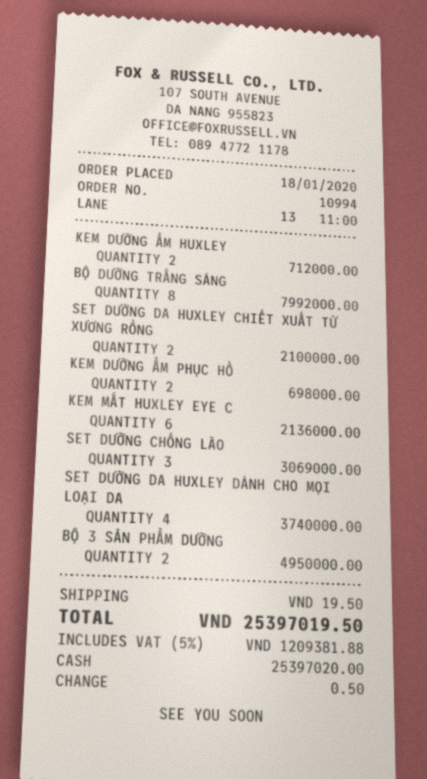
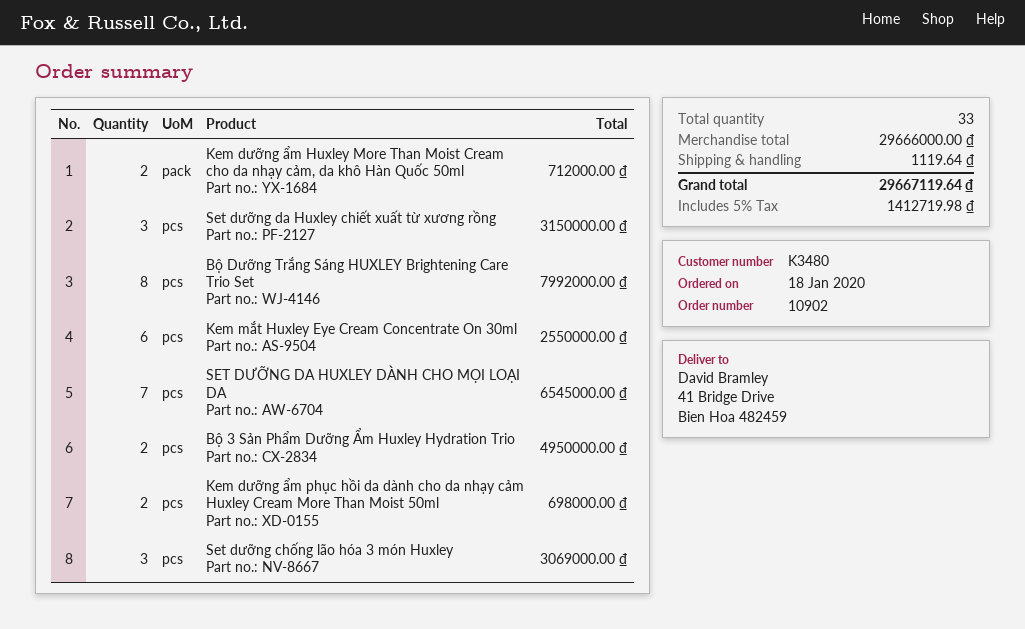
order number: 10994 -> 10902
SET DƯỠNG DA HUXLEY CHIẾT XUẤT TỪ XƯƠNG RỒNG: 2 for 2100000.00 -> 3 for 3150000.00
KEM MẮT HUXLEY EYE C: 6 for 2136000.00 -> 6 for 2550000.00
SET DƯỠNG DA HUXLEY DÀNH CHO MỌI LOẠI DA: 4 for 3740000.00 -> 7 for 6545000.00
shipping: 19.50 -> 1119.64
tax: 5% = 1209381.88 -> 5% = 1412719.98
total: 25397019.50 -> 29667119.64

